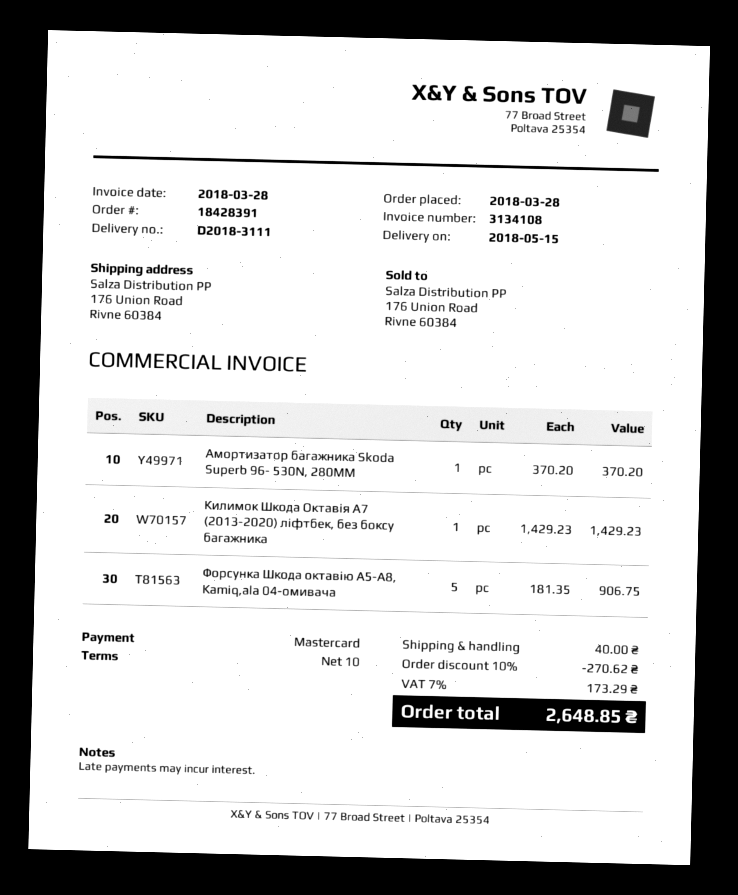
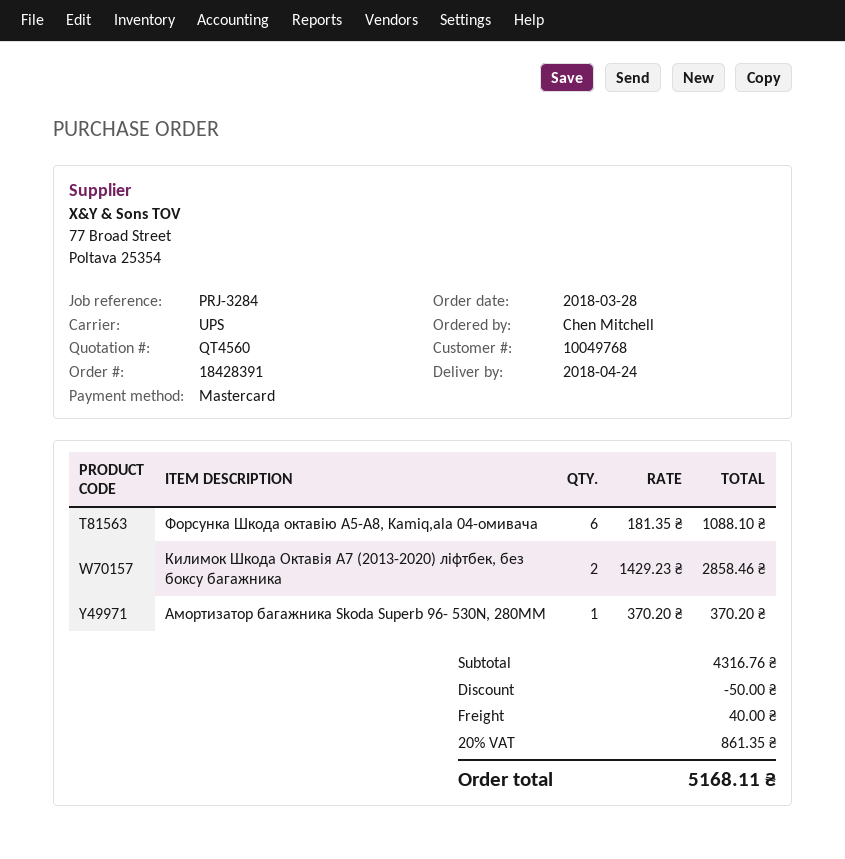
delivery date: 2018-05-15 -> 2018-04-24
Килимок Шкода Октавія A7 (2013-2020) ліфтбек, без боксу багажника: 1 x 1429.23 = 1429.23 -> 2 x 1429.23 = 2858.46
Форсунка Шкода октавію A5-A8, Kamiq,ala 04-омивача: 5 x 181.35 = 906.75 -> 6 x 181.35 = 1088.10
discount: 270.62 -> 50.00
tax: 7% = 173.29 -> 20% = 861.35
total: 2648.85 -> 5168.11

